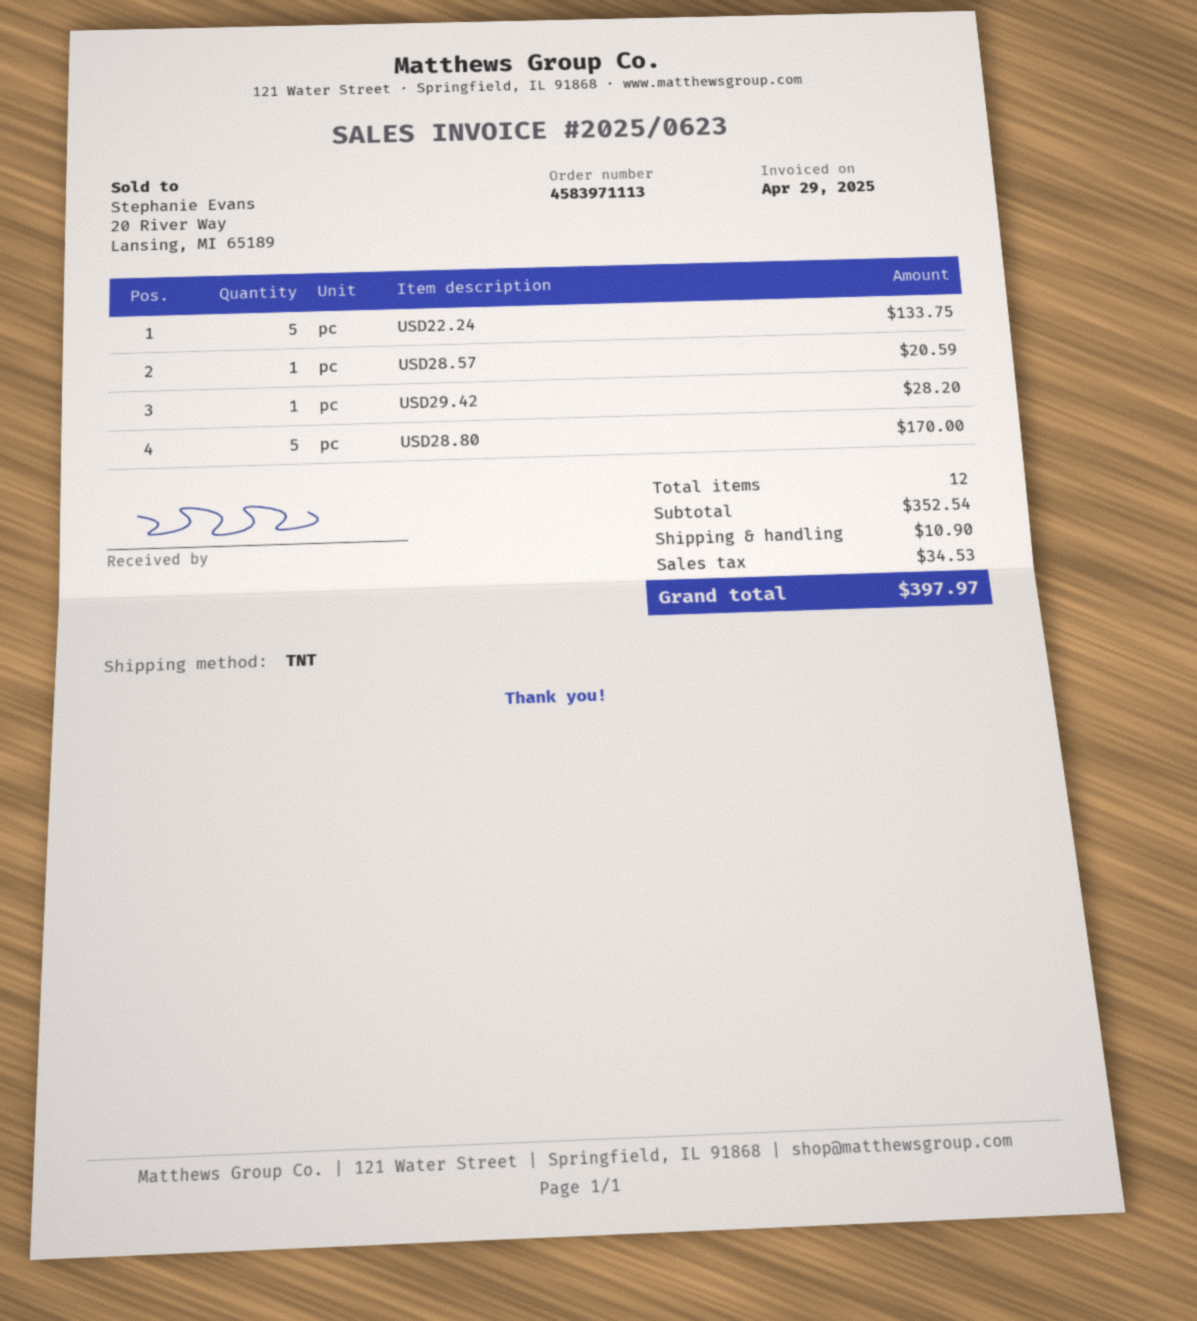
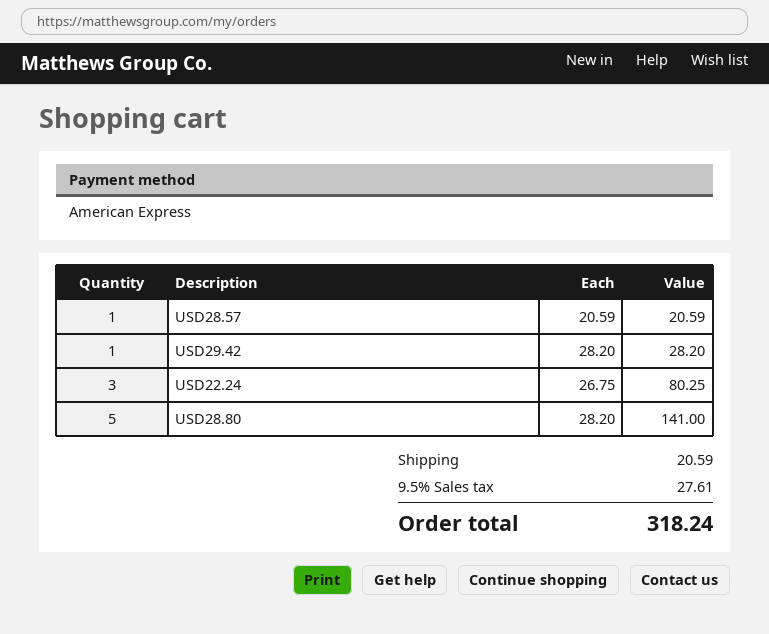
USD22.24: 5 for 133.75 -> 3 for 80.25
USD28.80: 5 for 170.00 -> 5 for 141.00
shipping: 10.90 -> 20.59
tax: 34.53 -> 27.61
total: 397.97 -> 318.24

